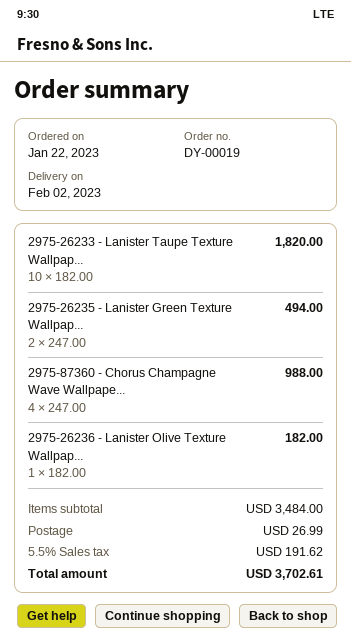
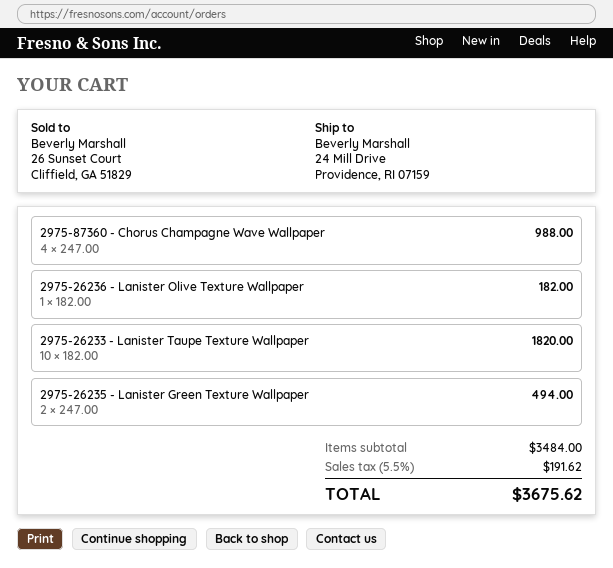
shipping: 26.99 -> none
total: 3702.61 -> 3675.62

